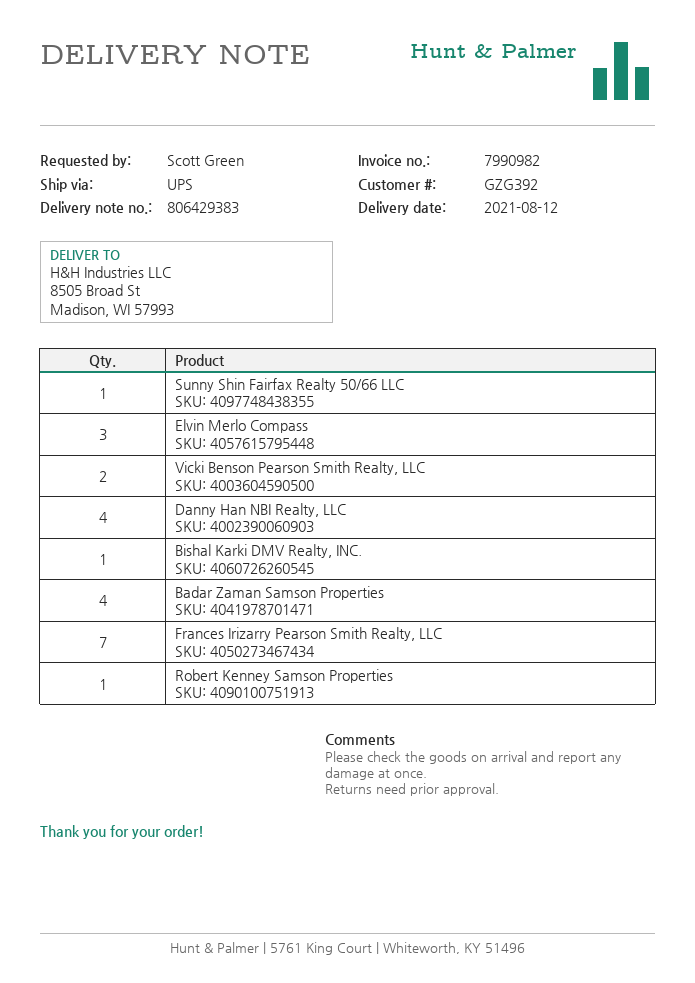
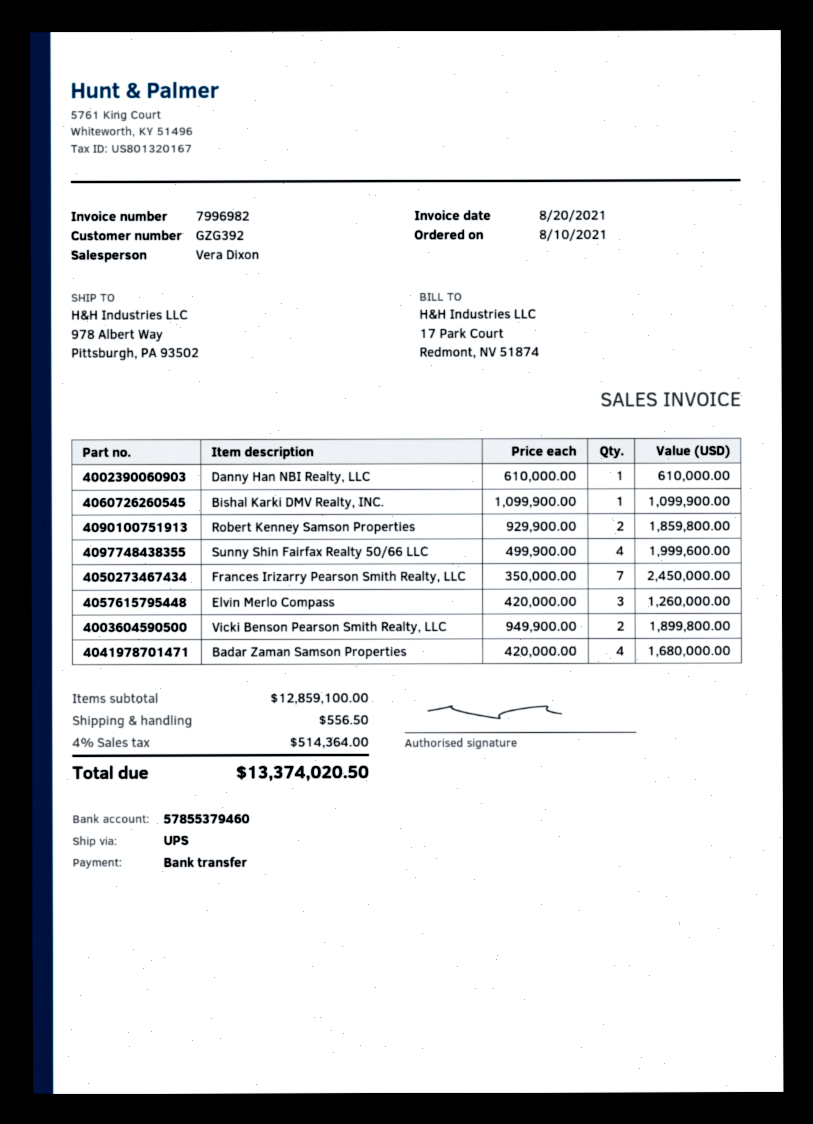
invoice number: 7990982 -> 7996982
ship to: 8505 Broad St, Madison, WI 57993 -> 978 Albert Way, Pittsburgh, PA 93502
Sunny Shin Fairfax Realty 50/66 LLC: 1 -> 4
Danny Han NBI Realty, LLC: 4 -> 1
Robert Kenney Samson Properties: 1 -> 2

